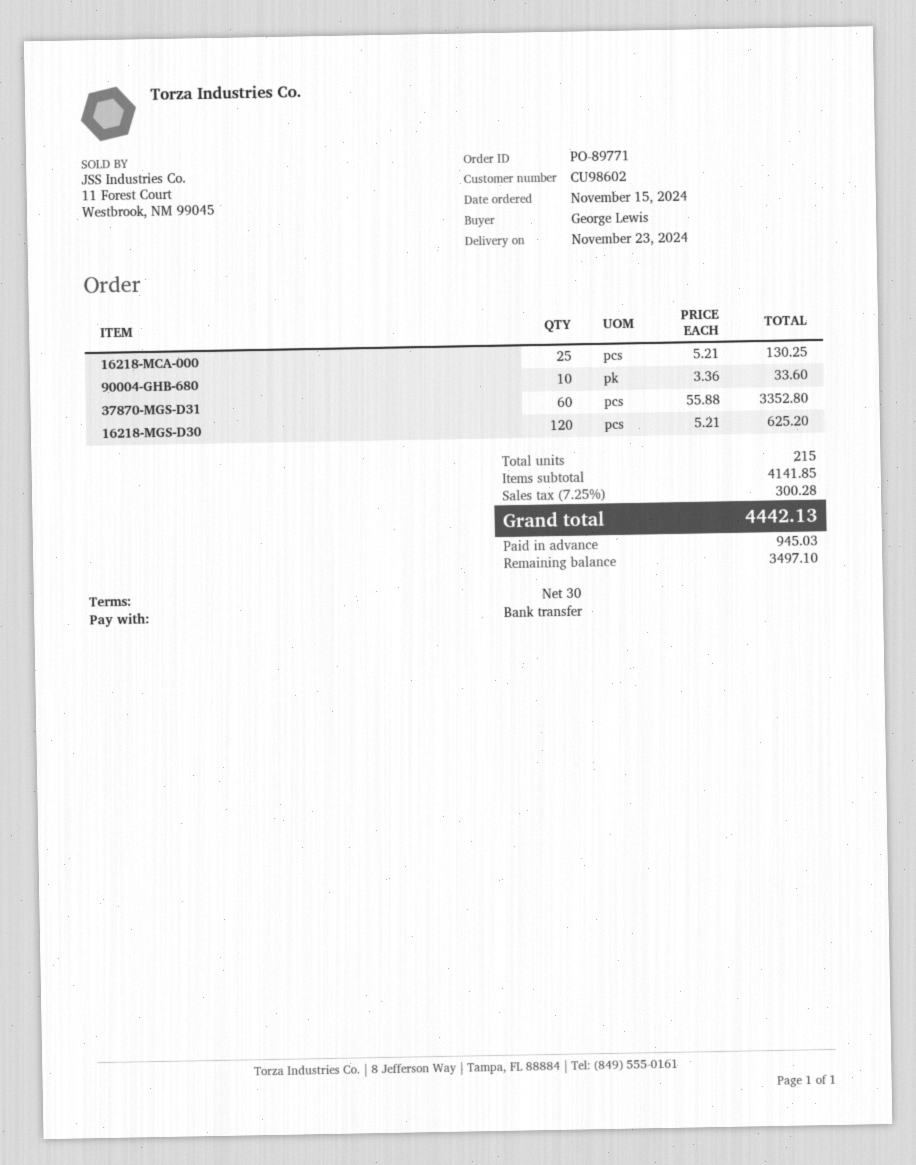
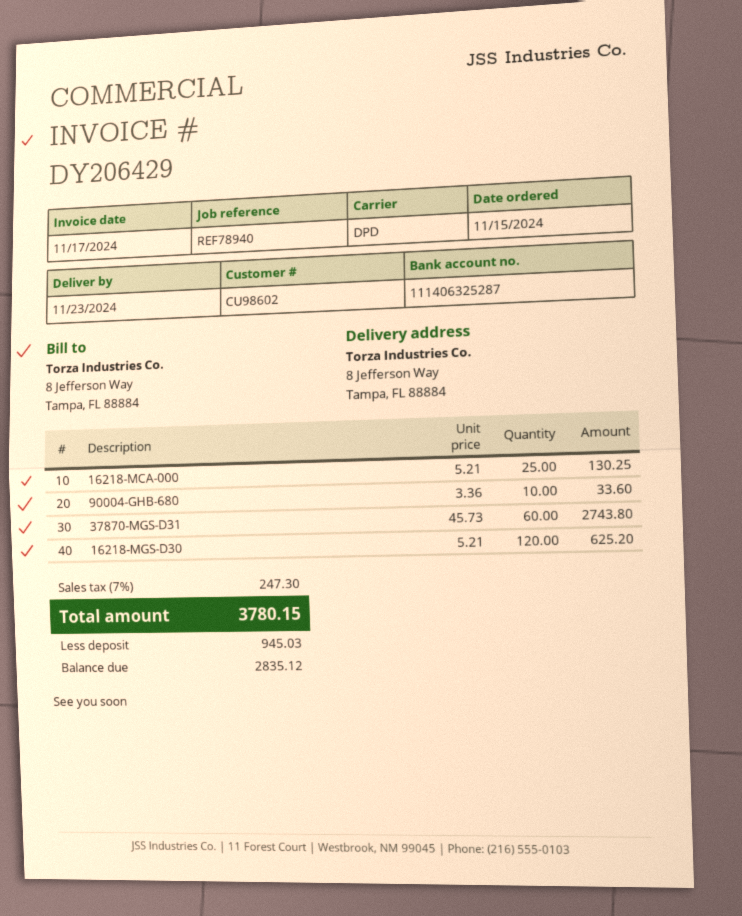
37870-MGS-D31: 60 x 55.88 = 3352.80 -> 60 x 45.73 = 2743.80
tax: 7.25% = 300.28 -> 7% = 247.30
total: 4442.13 -> 3780.15
balance: 3497.10 -> 2835.12

